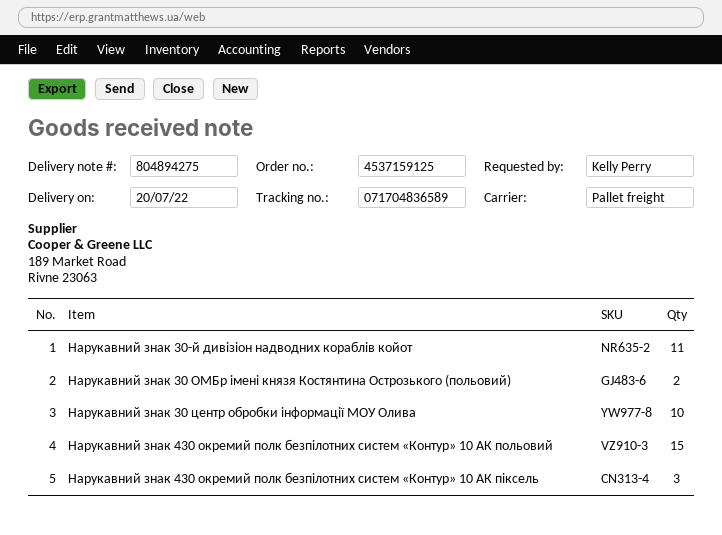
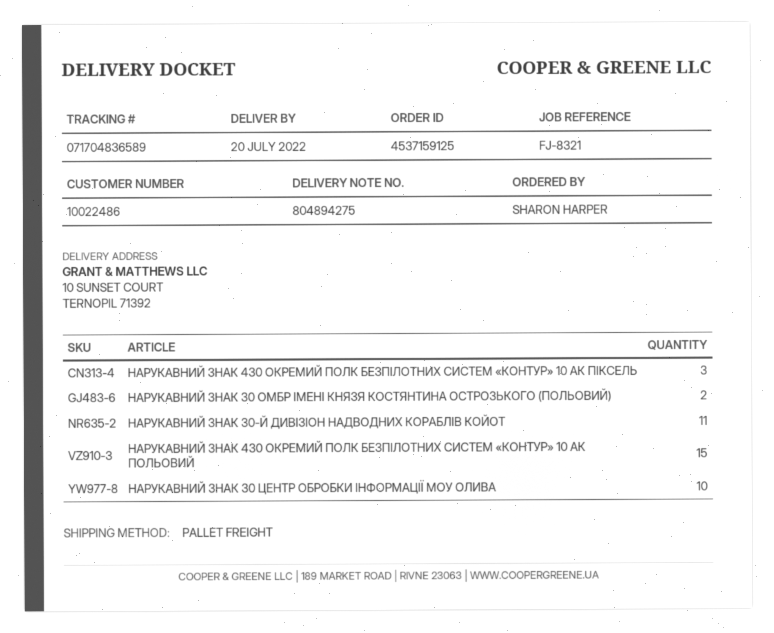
ordered by: Kelly Perry -> SHARON HARPER

